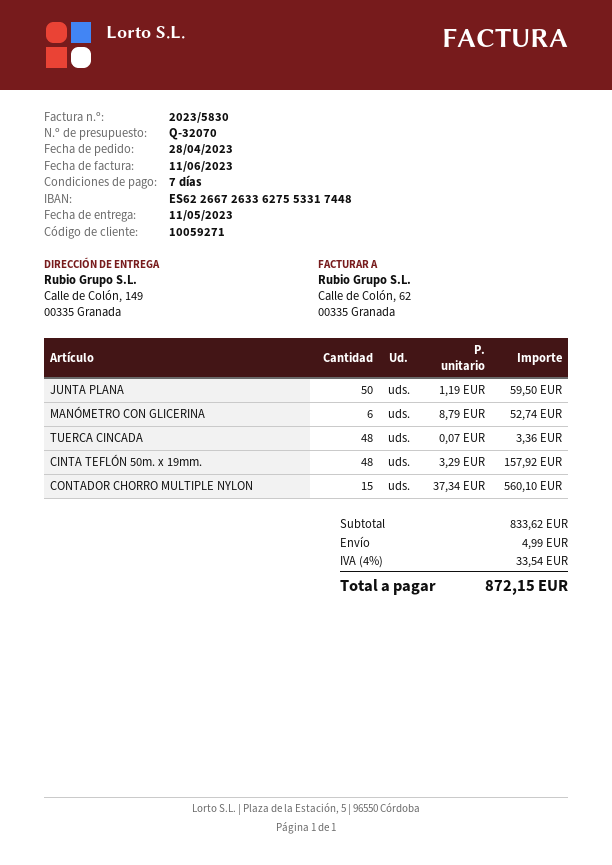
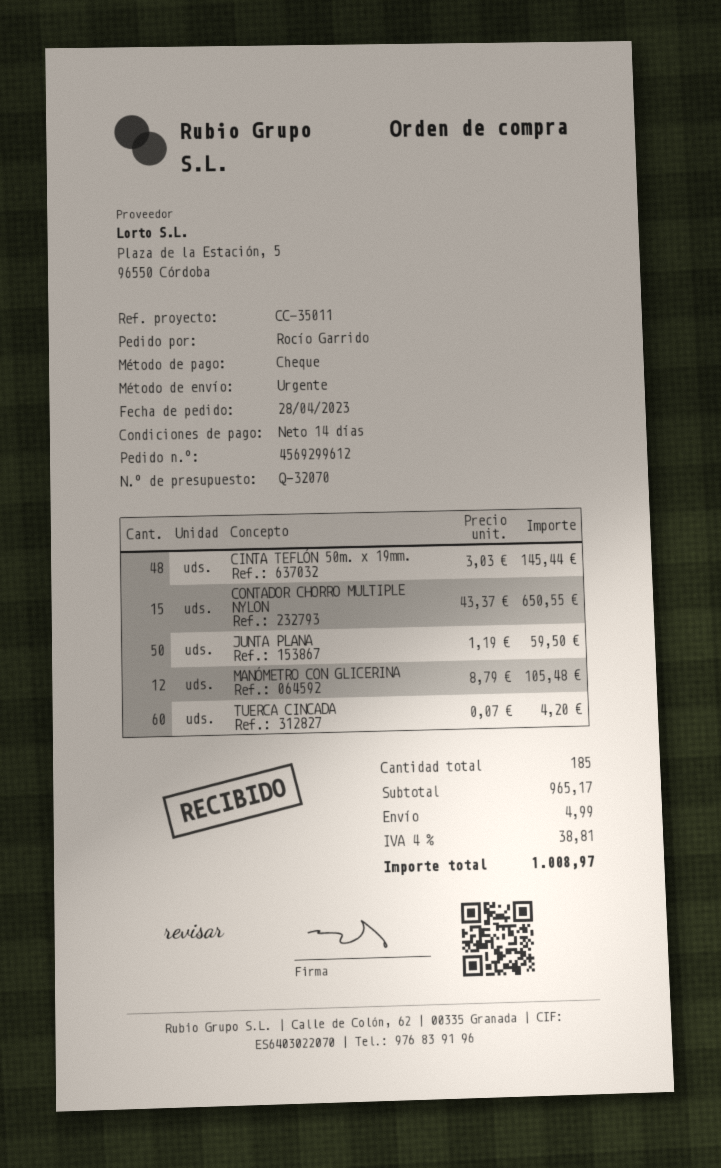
payment terms: 7 days -> 14 days
MANÓMETRO CON GLICERINA: 6 x 8.79 = 52.74 -> 12 x 8.79 = 105.48
TUERCA CINCADA: 48 x 0.07 = 3.36 -> 60 x 0.07 = 4.20
CINTA TEFLÓN 50m. x 19mm.: 48 x 3.29 = 157.92 -> 48 x 3.03 = 145.44
CONTADOR CHORRO MULTIPLE NYLON: 15 x 37.34 = 560.10 -> 15 x 43.37 = 650.55
subtotal: 833.62 -> 965.17
tax: 4% = 33.54 -> 4% = 38.81
total: 872.15 -> 1008.97

